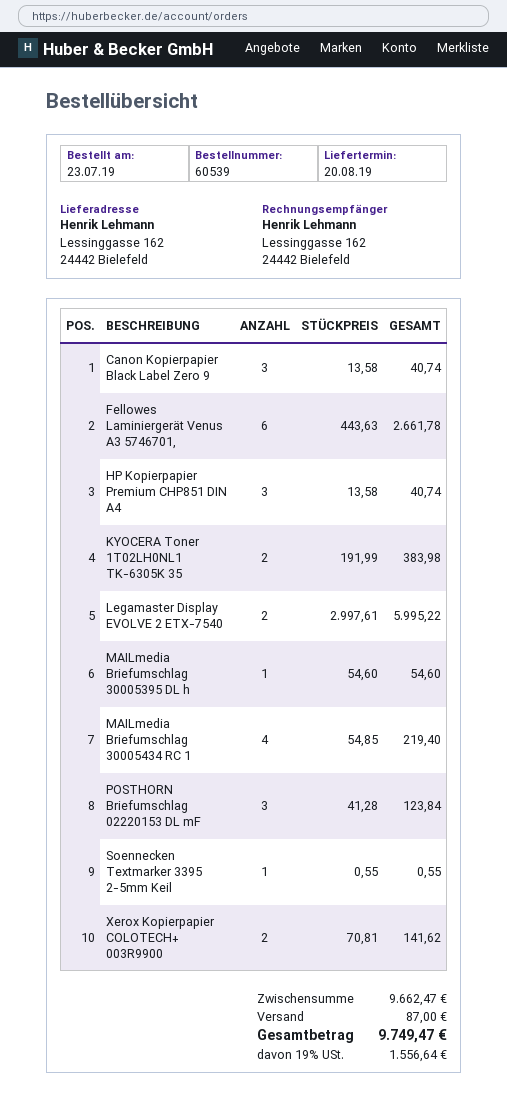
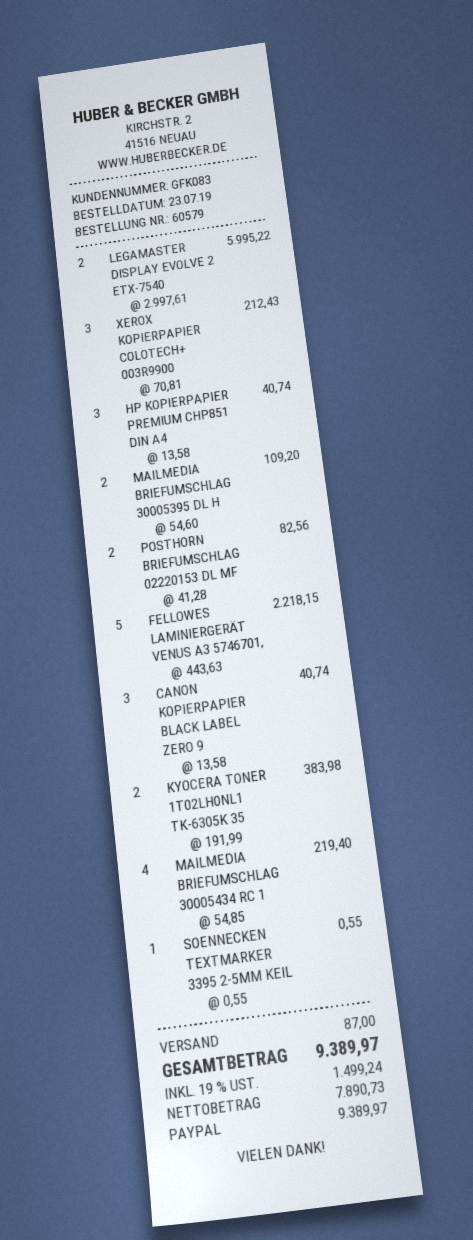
order number: 60539 -> 60579
Fellowes Laminiergerät Venus A3 5746701,: 6 x 443.63 = 2661.78 -> 5 x 443.63 = 2218.15
MAILmedia Briefumschlag 30005395 DL h: 1 x 54.60 = 54.60 -> 2 x 54.60 = 109.20
POSTHORN Briefumschlag 02220153 DL mF: 3 x 41.28 = 123.84 -> 2 x 41.28 = 82.56
Xerox Kopierpapier COLOTECH+ 003R9900: 2 x 70.81 = 141.62 -> 3 x 70.81 = 212.43
tax: 19% = 1556.64 -> 19% = 1499.24
total: 9749.47 -> 9389.97

